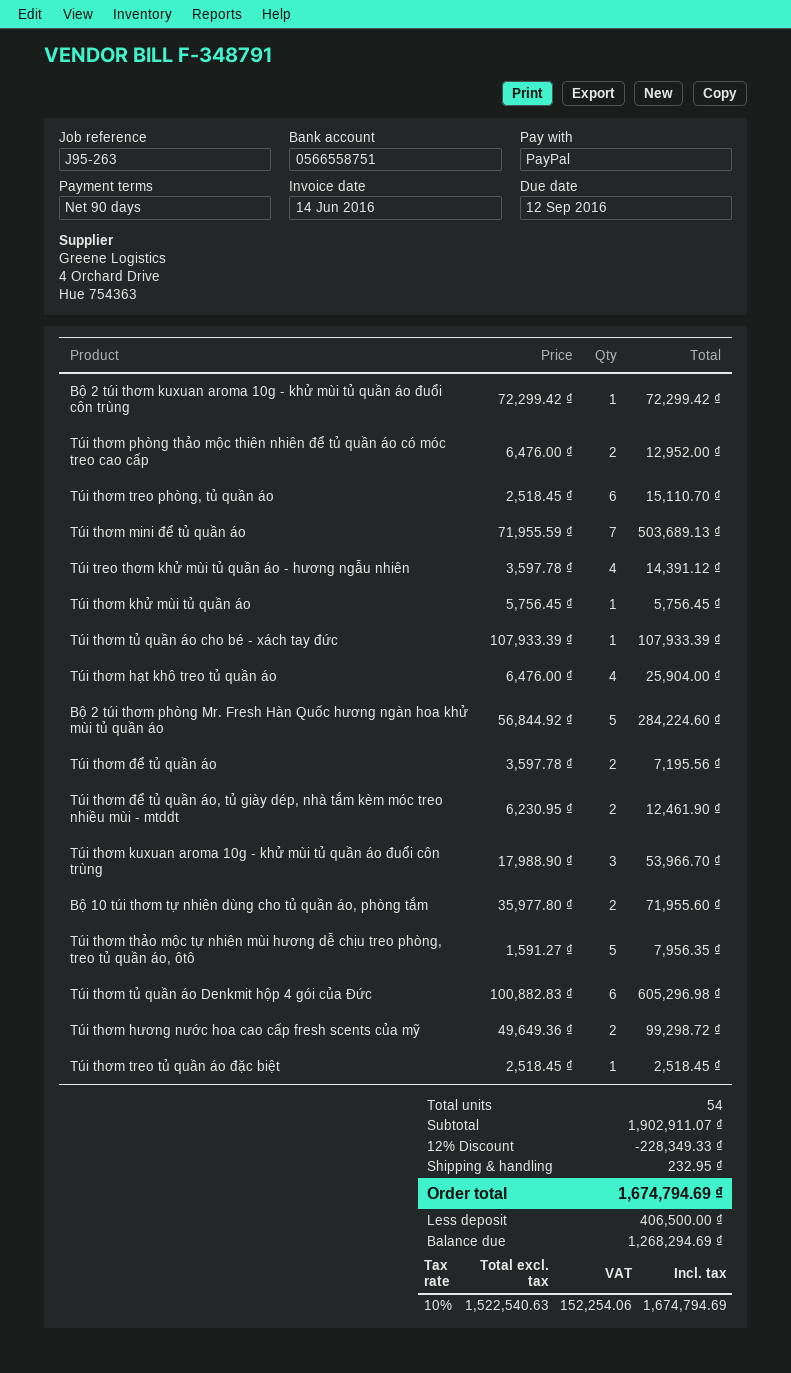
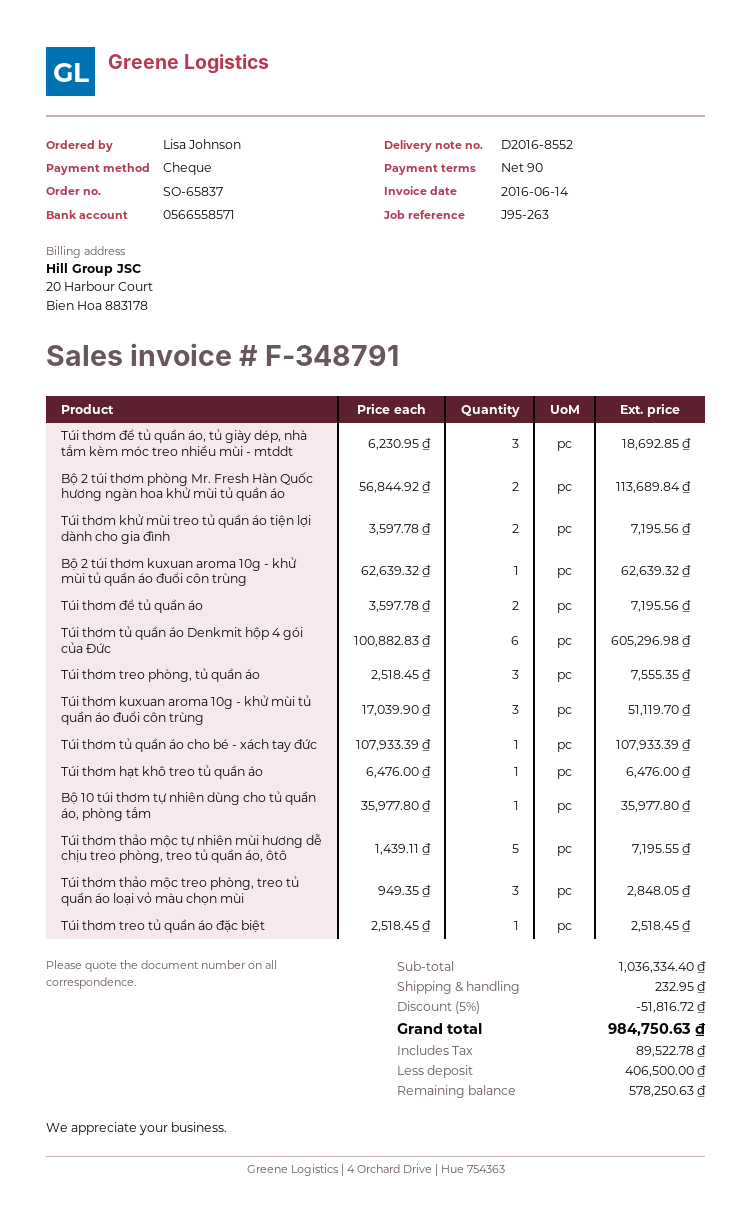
payment method: PayPal -> cheque
bank account: 0566558751 -> 0566558571
Bộ 2 túi thơm kuxuan aroma 10g - khử mùi tủ quần áo đuổi côn trùng: 1 x 72299.42 = 72299.42 -> 1 x 62639.32 = 62639.32
Túi thơm phòng thảo mộc thiên nhiên để tủ quần áo có móc treo cao cấp: 2 x 6476.00 = 12952.00 -> none
Túi thơm treo phòng, tủ quần áo: 6 x 2518.45 = 15110.70 -> 3 x 2518.45 = 7555.35
Túi thơm mini để tủ quần áo: 7 x 71955.59 = 503689.13 -> none
Túi treo thơm khử mùi tủ quần áo - hương ngẫu nhiên: 4 x 3597.78 = 14391.12 -> none
Túi thơm khử mùi tủ quần áo: 1 x 5756.45 = 5756.45 -> none
Túi thơm hạt khô treo tủ quần áo: 4 x 6476.00 = 25904.00 -> 1 x 6476.00 = 6476.00
Bộ 2 túi thơm phòng Mr. Fresh Hàn Quốc hương ngàn hoa khử mùi tủ quần áo: 5 x 56844.92 = 284224.60 -> 2 x 56844.92 = 113689.84
Túi thơm để tủ quần áo, tủ giày dép, nhà tắm kèm móc treo nhiều mùi - mtddt: 2 x 6230.95 = 12461.90 -> 3 x 6230.95 = 18692.85
Túi thơm kuxuan aroma 10g - khử mùi tủ quần áo đuổi côn trùng: 3 x 17988.90 = 53966.70 -> 3 x 17039.90 = 51119.70
Bộ 10 túi thơm tự nhiên dùng cho tủ quần áo, phòng tắm: 2 x 35977.80 = 71955.60 -> 1 x 35977.80 = 35977.80
Túi thơm thảo mộc tự nhiên mùi hương dễ chịu treo phòng, treo tủ quần áo, ôtô: 5 x 1591.27 = 7956.35 -> 5 x 1439.11 = 7195.55
Túi thơm hương nước hoa cao cấp fresh scents của mỹ: 2 x 49649.36 = 99298.72 -> none
Túi thơm khử mùi treo tủ quần áo tiện lợi dành cho gia đình: none -> 2 x 3597.78 = 7195.56
Túi thơm thảo mộc treo phòng, treo tủ quần áo loại vỏ màu chọn mùi: none -> 3 x 949.35 = 2848.05
subtotal: 1902911.07 -> 1036334.40
discount: 12% = 228349.33 -> 5% = 51816.72
tax: 152254.06 -> 89522.78
total: 1674794.69 -> 984750.63
balance: 1268294.69 -> 578250.63

